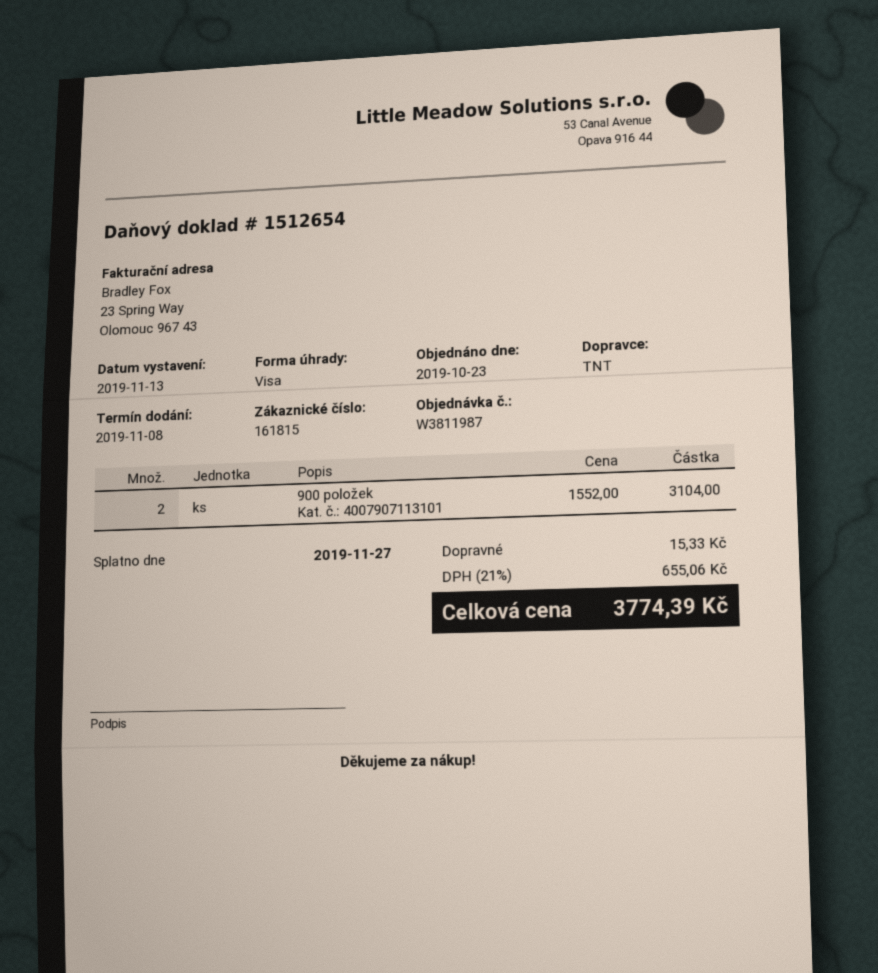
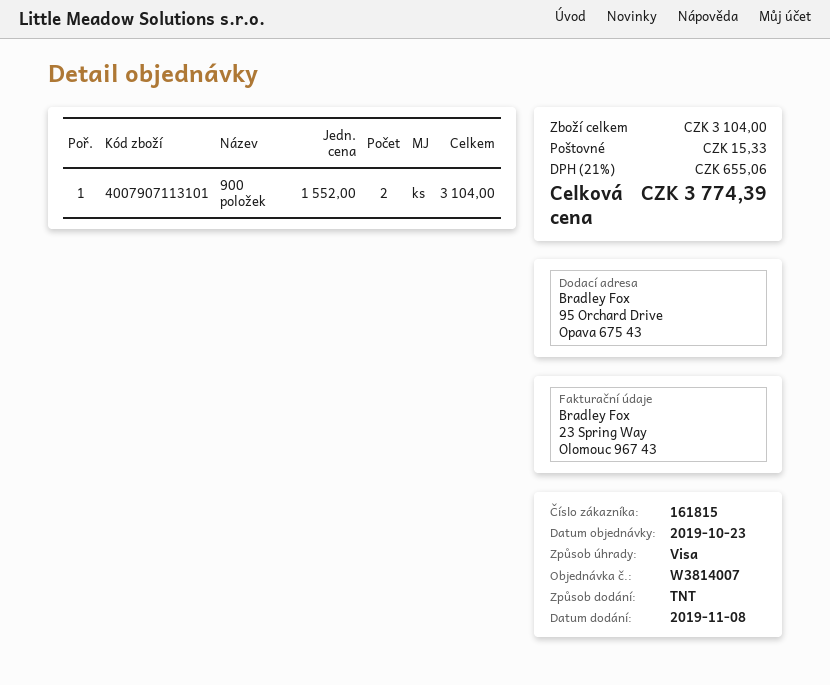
order number: W3811987 -> W3814007

